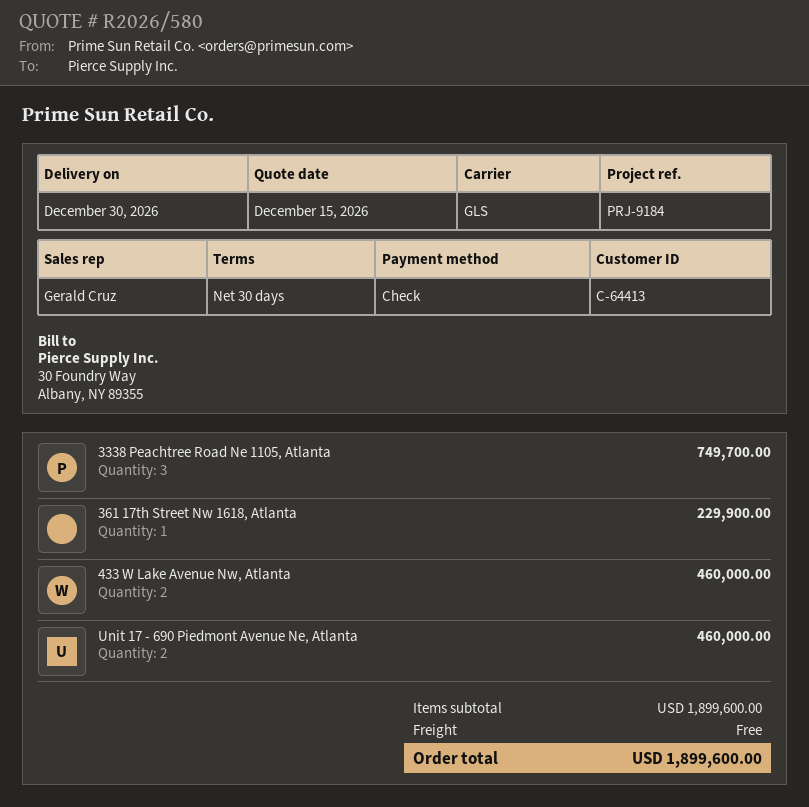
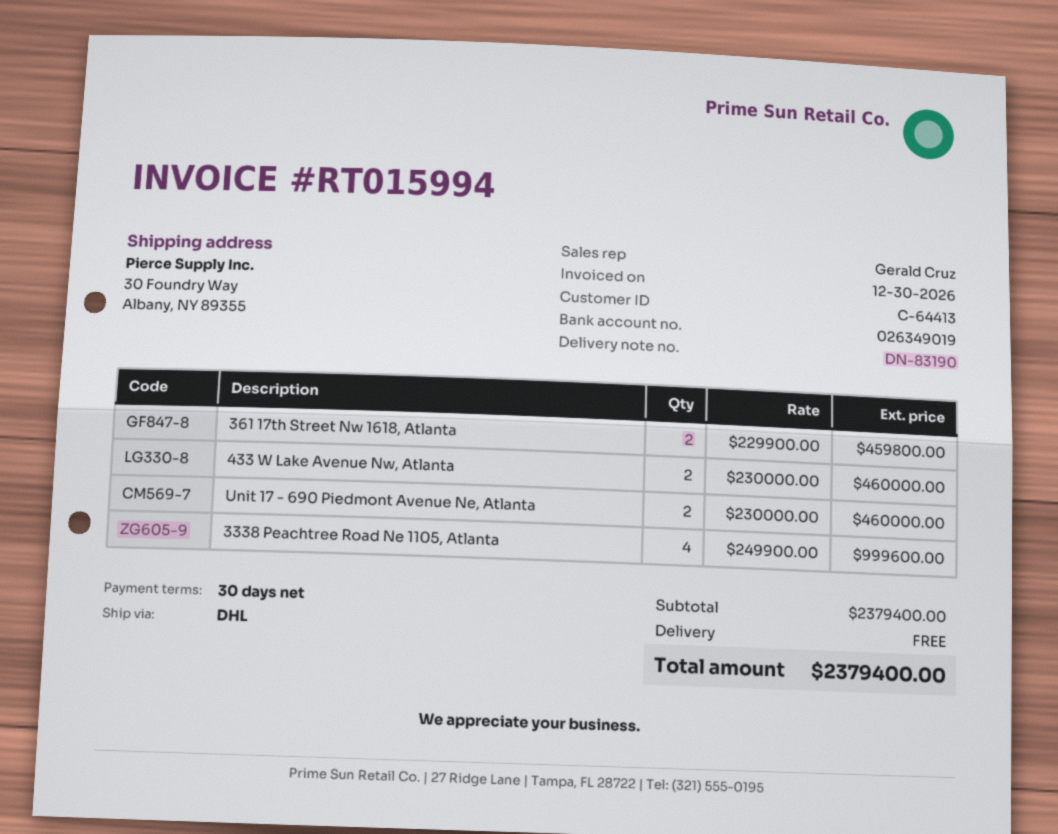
shipping method: GLS -> DHL
3338 Peachtree Road Ne 1105, Atlanta: 3 for 749700.00 -> 4 for 999600.00
361 17th Street Nw 1618, Atlanta: 1 for 229900.00 -> 2 for 459800.00
subtotal: 1899600.00 -> 2379400.00
total: 1899600.00 -> 2379400.00

